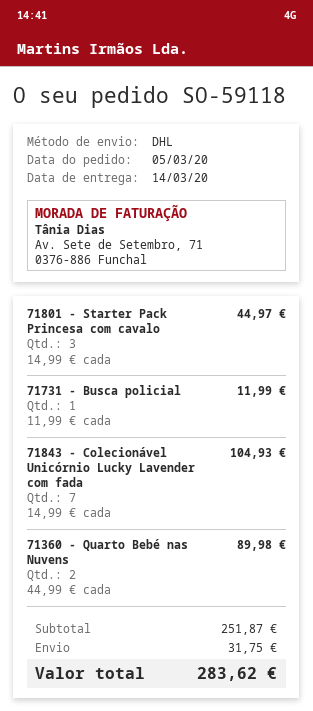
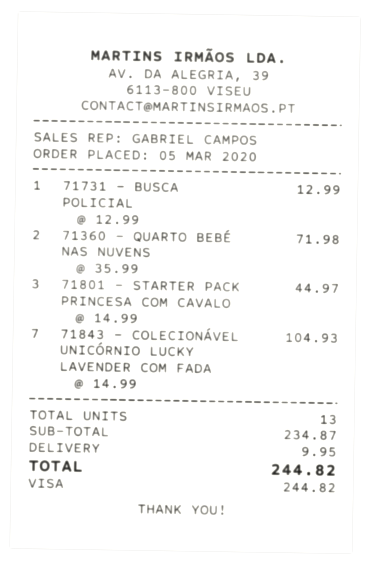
71731 - Busca policial: 1 x 11.99 = 11.99 -> 1 x 12.99 = 12.99
71360 - Quarto Bebé nas Nuvens: 2 x 44.99 = 89.98 -> 2 x 35.99 = 71.98
subtotal: 251.87 -> 234.87
shipping: 31.75 -> 9.95
total: 283.62 -> 244.82

